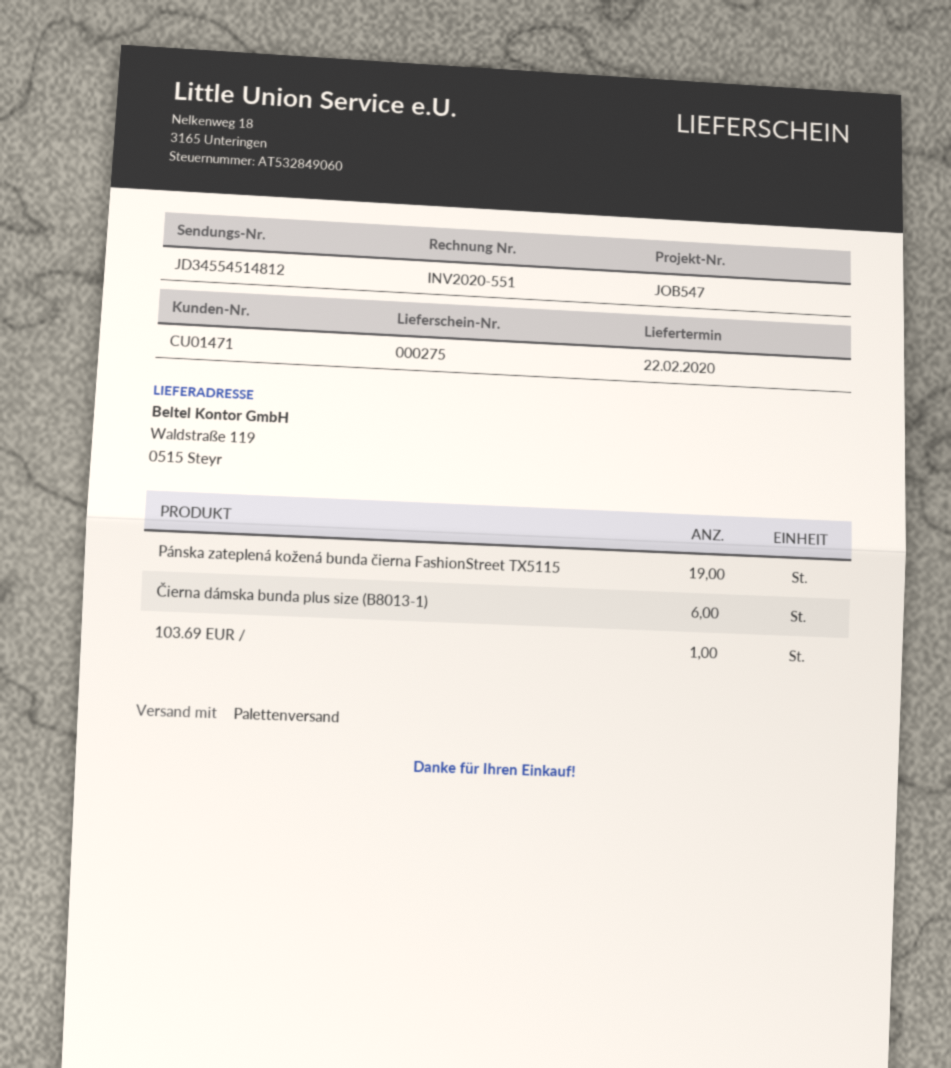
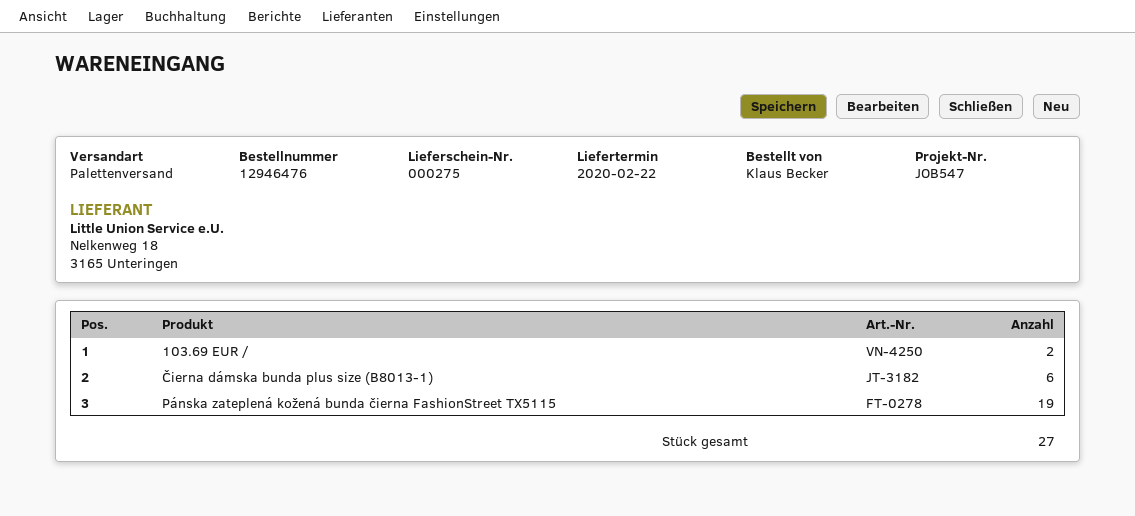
103.69 EUR /: 1 -> 2

